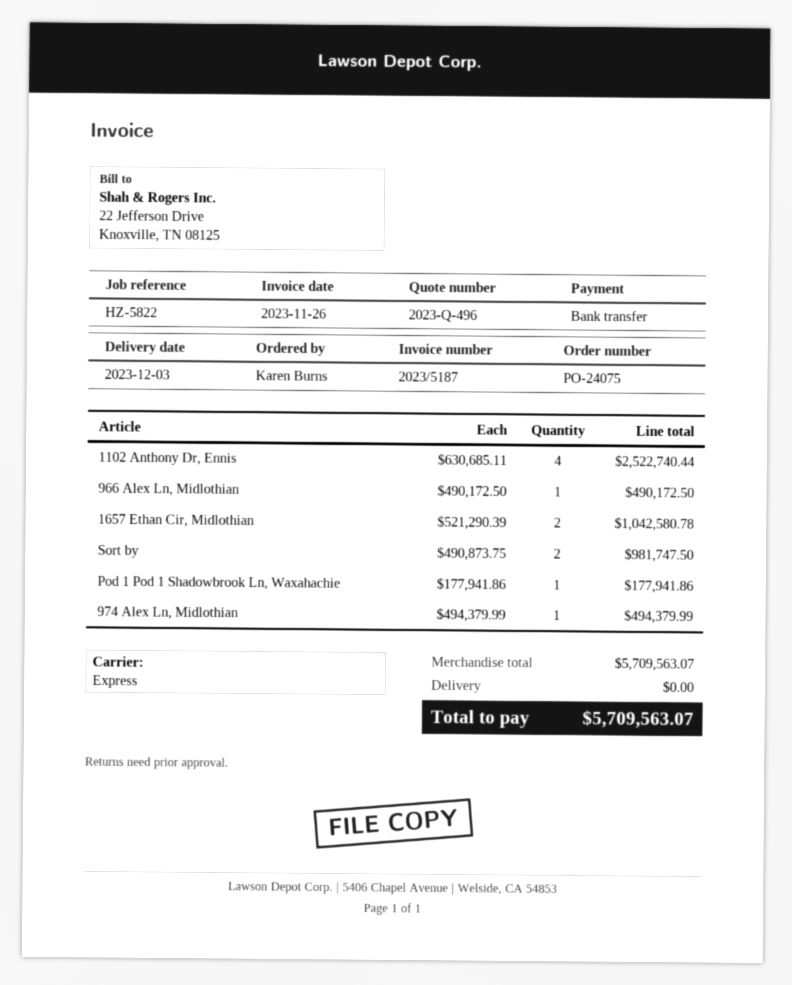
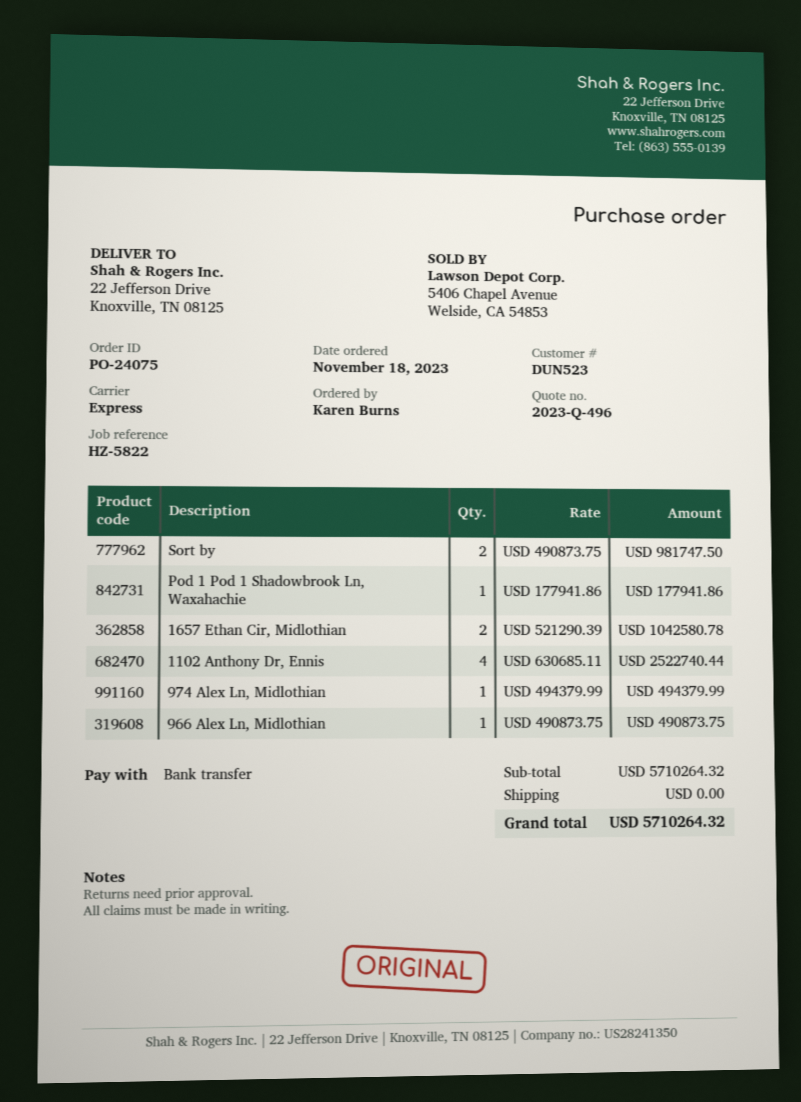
966 Alex Ln, Midlothian: 1 x 490172.50 = 490172.50 -> 1 x 490873.75 = 490873.75
subtotal: 5709563.07 -> 5710264.32
total: 5709563.07 -> 5710264.32

